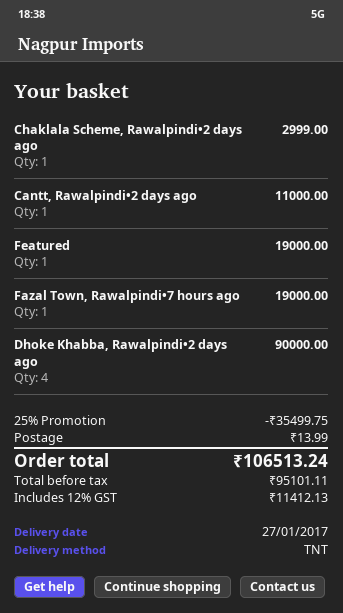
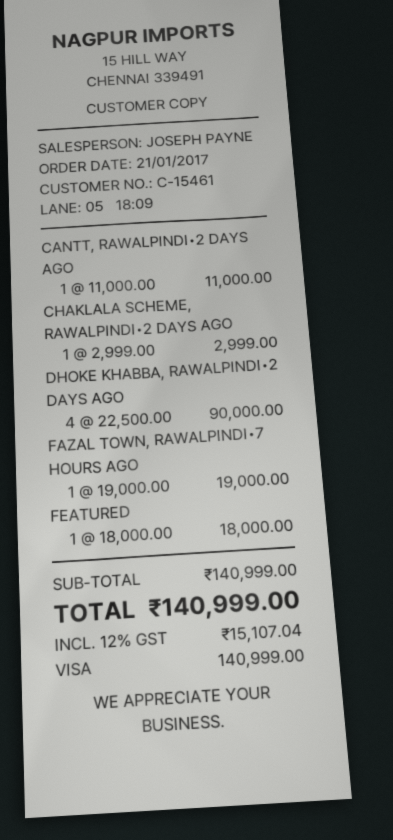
Featured: 1 for 19000.00 -> 1 for 18000.00
discount: 25% = 35499.75 -> none
shipping: 13.99 -> none
tax: 12% = 11412.13 -> 12% = 15107.04
total: 106513.24 -> 140999.00

